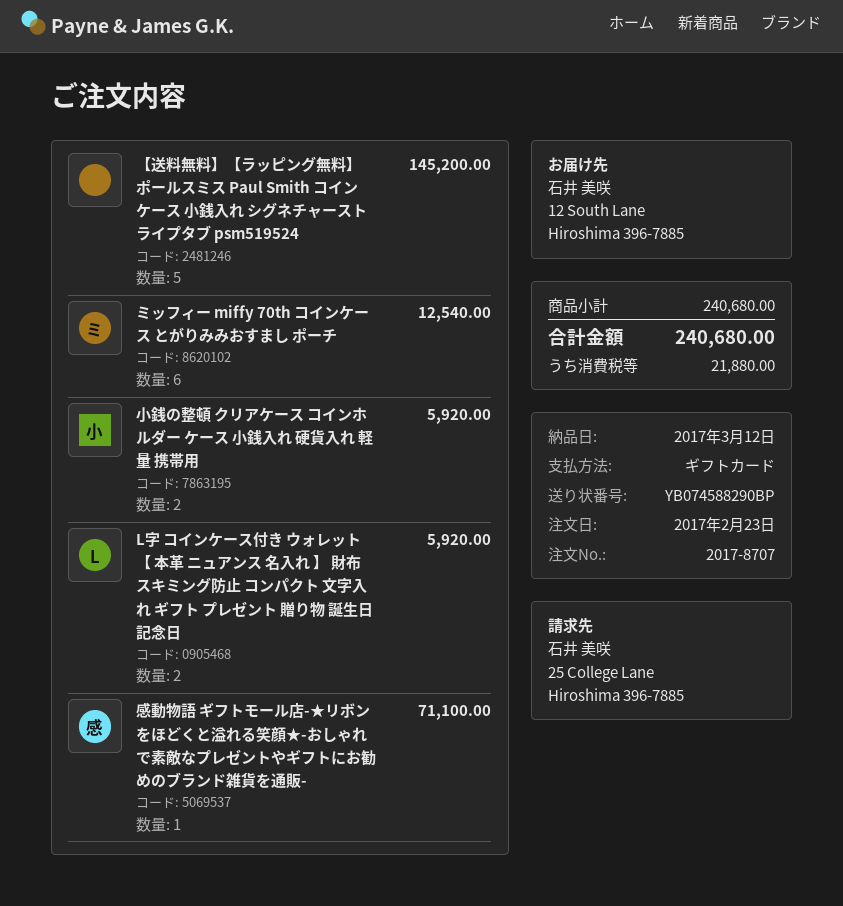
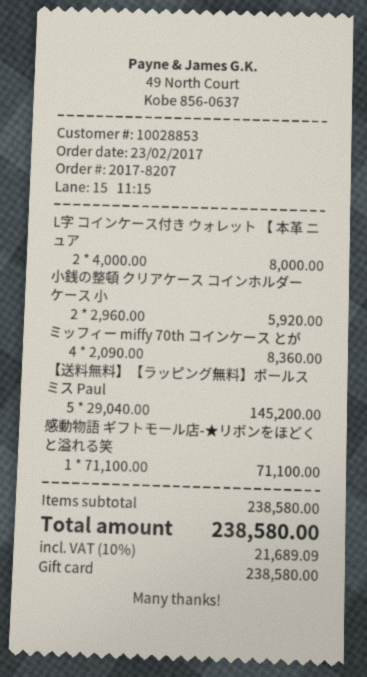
order number: 2017-8707 -> 2017-8207
ミッフィー miffy 70th コインケース とがりみみおすまし ポーチ: 6 for 12540.00 -> 4 for 8360.00
L字 コインケース付き ウォレット 【 本革 ニュアンス 名入れ 】 財布 スキミング防止 コンパクト 文字入れ ギフト プレゼント 贈り物 誕生日 記念日: 2 for 5920.00 -> 2 for 8000.00
subtotal: 240680.00 -> 238580.00
tax: 21880.00 -> 21689.09
total: 240680.00 -> 238580.00

